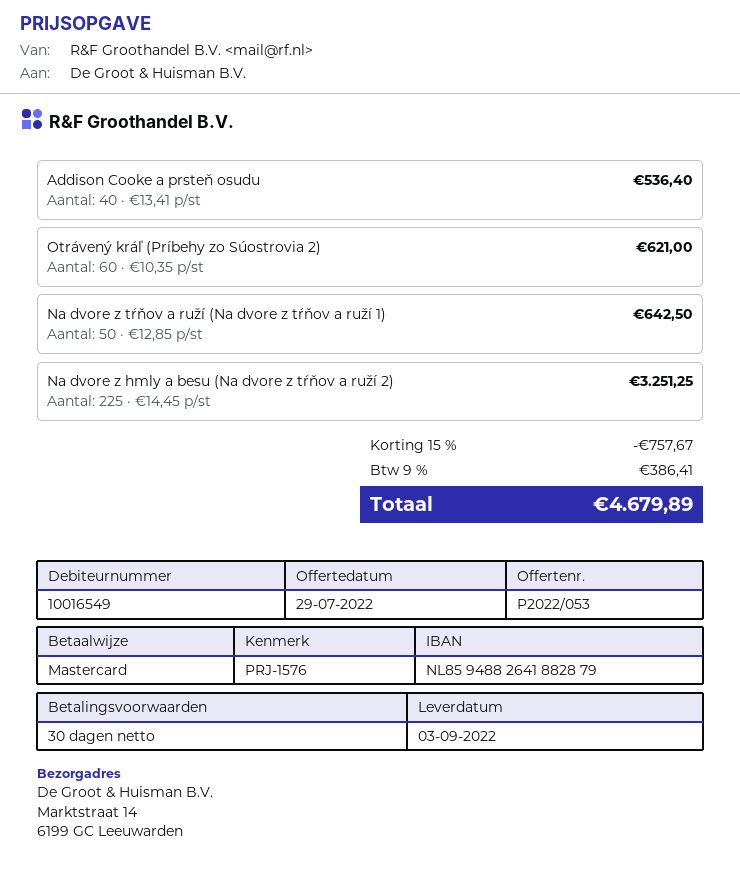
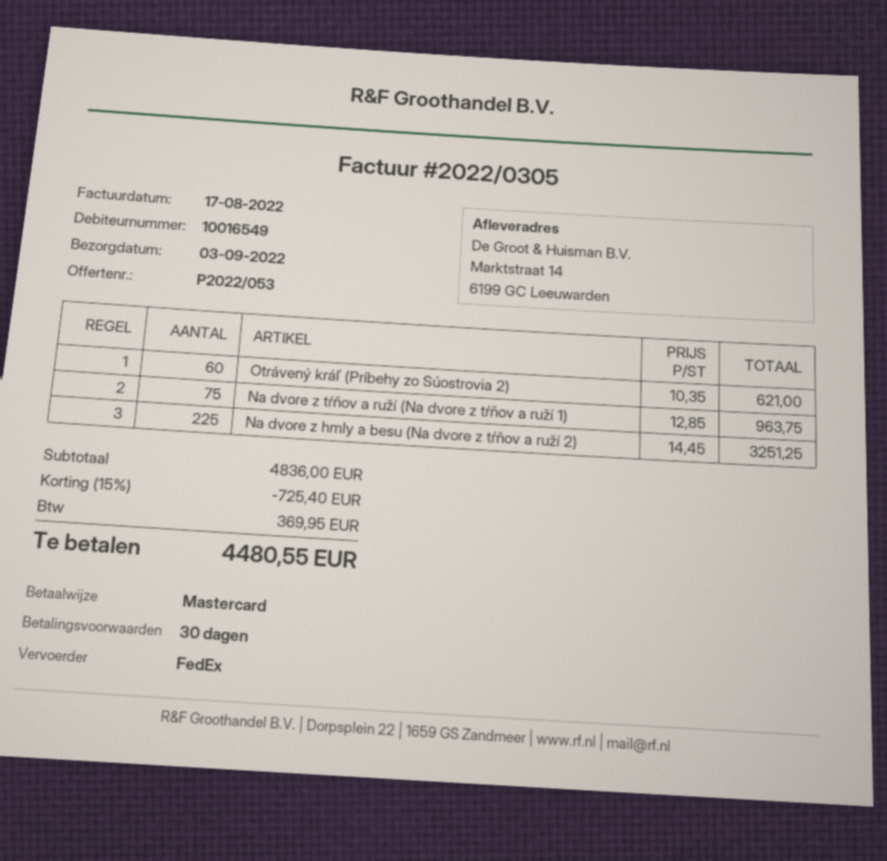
Addison Cooke a prsteň osudu: 40 x 13.41 = 536.40 -> none
Na dvore z tŕňov a ruží (Na dvore z tŕňov a ruží 1): 50 x 12.85 = 642.50 -> 75 x 12.85 = 963.75
discount: 15% = 757.67 -> 15% = 725.40
tax: 386.41 -> 369.95
total: 4679.89 -> 4480.55

